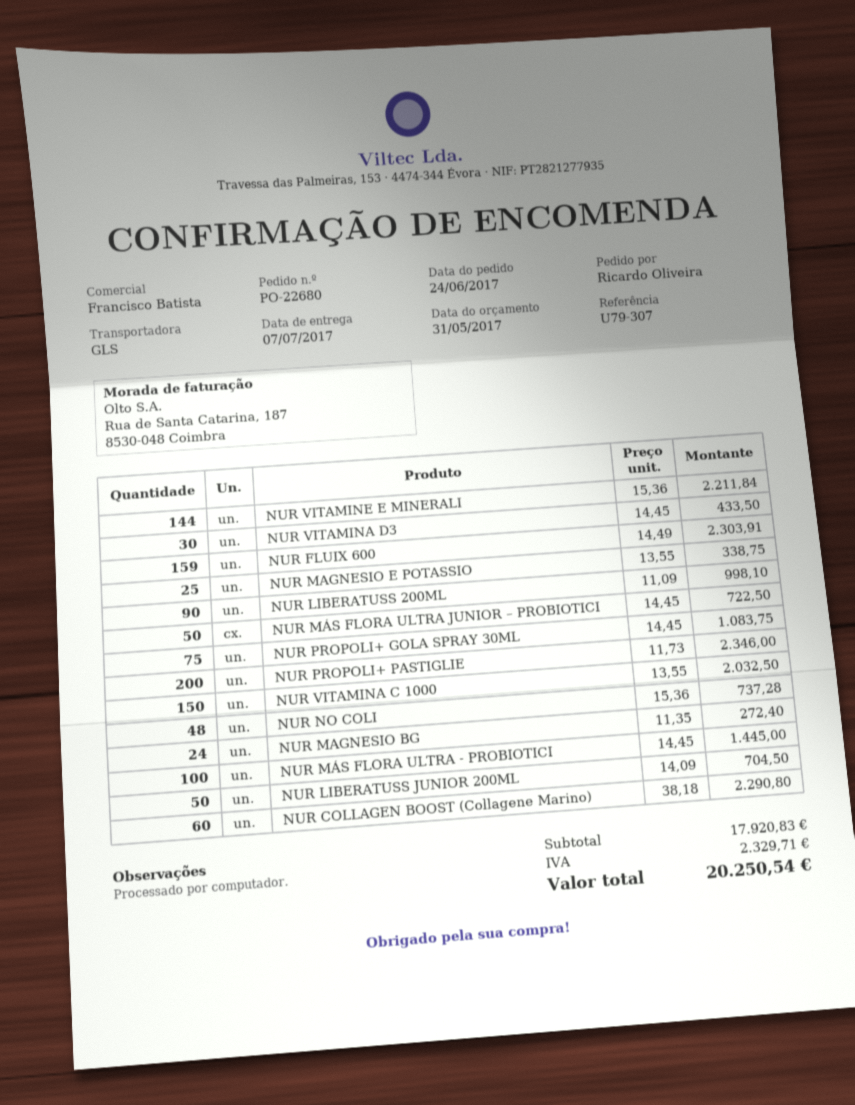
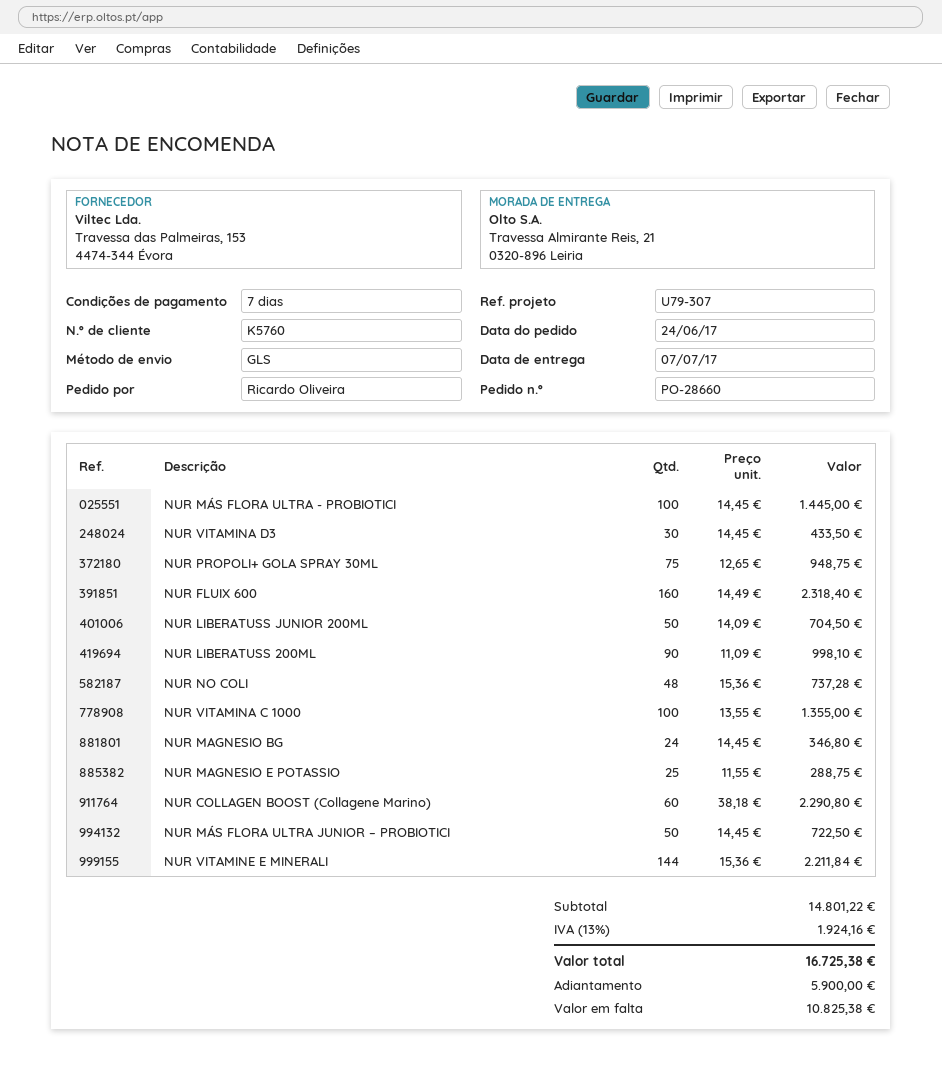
order number: PO-22680 -> PO-28660
NUR FLUIX 600: 159 x 14.49 = 2303.91 -> 160 x 14.49 = 2318.40
NUR MAGNESIO E POTASSIO: 25 x 13.55 = 338.75 -> 25 x 11.55 = 288.75
NUR PROPOLI+ GOLA SPRAY 30ML: 75 x 14.45 = 1083.75 -> 75 x 12.65 = 948.75
NUR PROPOLI+ PASTIGLIE: 200 x 11.73 = 2346.00 -> none
NUR VITAMINA C 1000: 150 x 13.55 = 2032.50 -> 100 x 13.55 = 1355.00
NUR MAGNESIO BG: 24 x 11.35 = 272.40 -> 24 x 14.45 = 346.80
subtotal: 17920.83 -> 14801.22
tax: 2329.71 -> 1924.16
total: 20250.54 -> 16725.38

